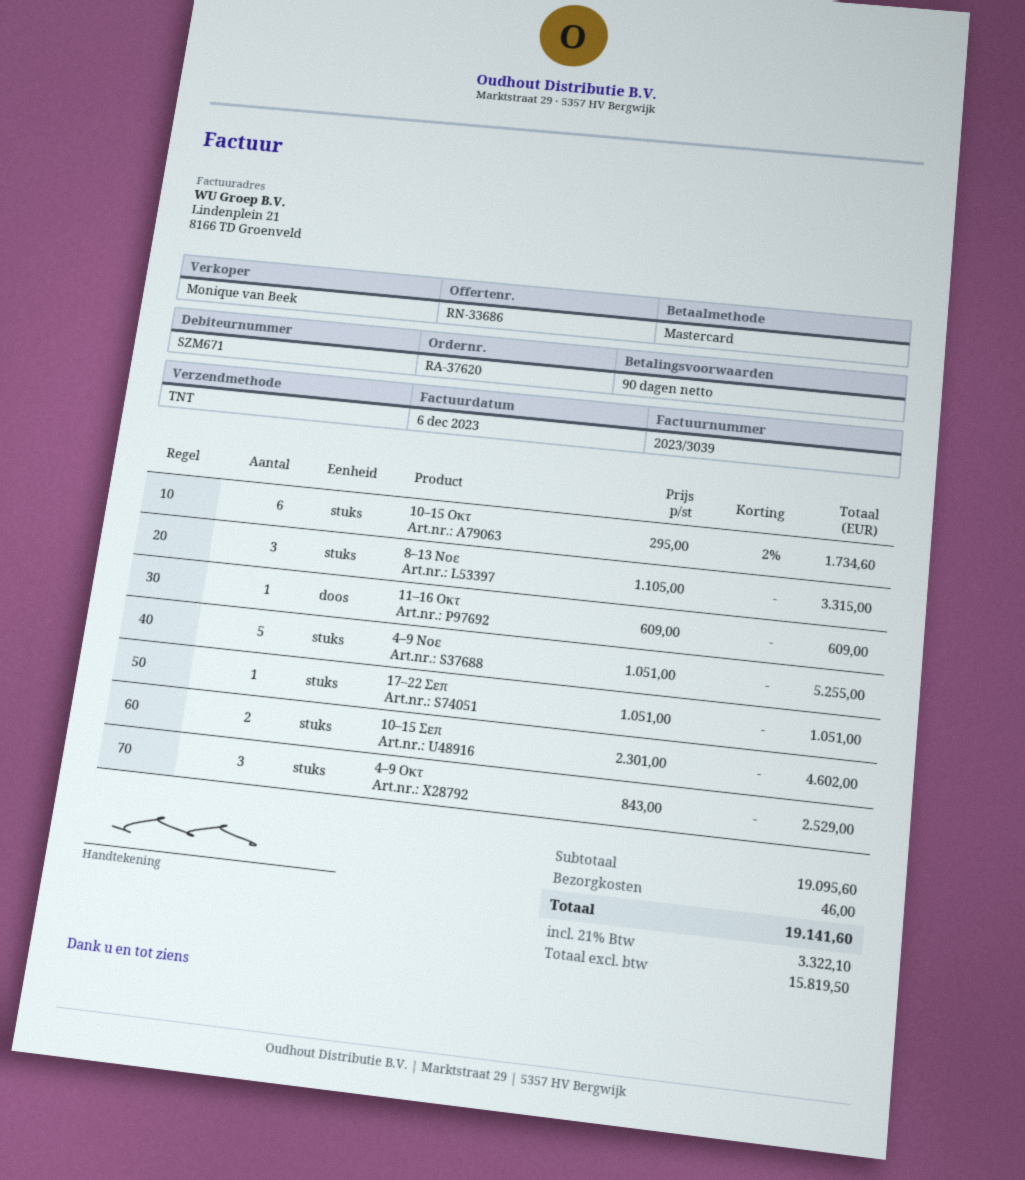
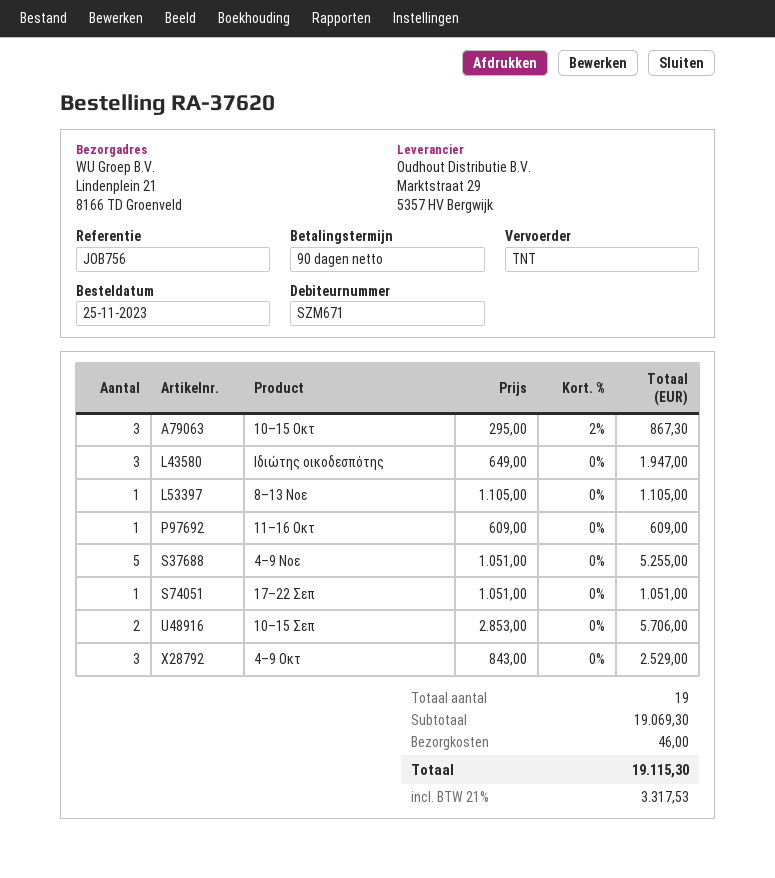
10–15 Οκτ: 6 x 295.00 - 2% = 1734.60 -> 3 x 295.00 - 2% = 867.30
8–13 Νοε: 3 x 1105.00 = 3315.00 -> 1 x 1105.00 = 1105.00
10–15 Σεπ: 2 x 2301.00 = 4602.00 -> 2 x 2853.00 = 5706.00
Ιδιώτης οικοδεσπότης: none -> 3 x 649.00 = 1947.00
subtotal: 19095.60 -> 19069.30
tax: 21% = 3322.10 -> 21% = 3317.53
total: 19141.60 -> 19115.30

